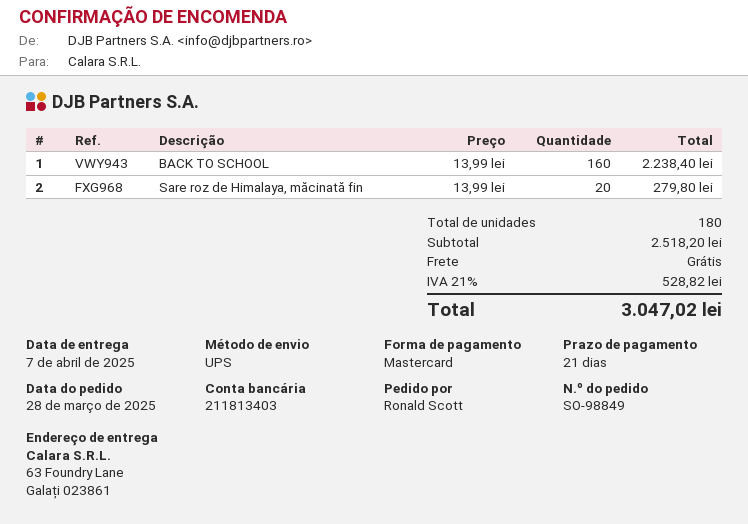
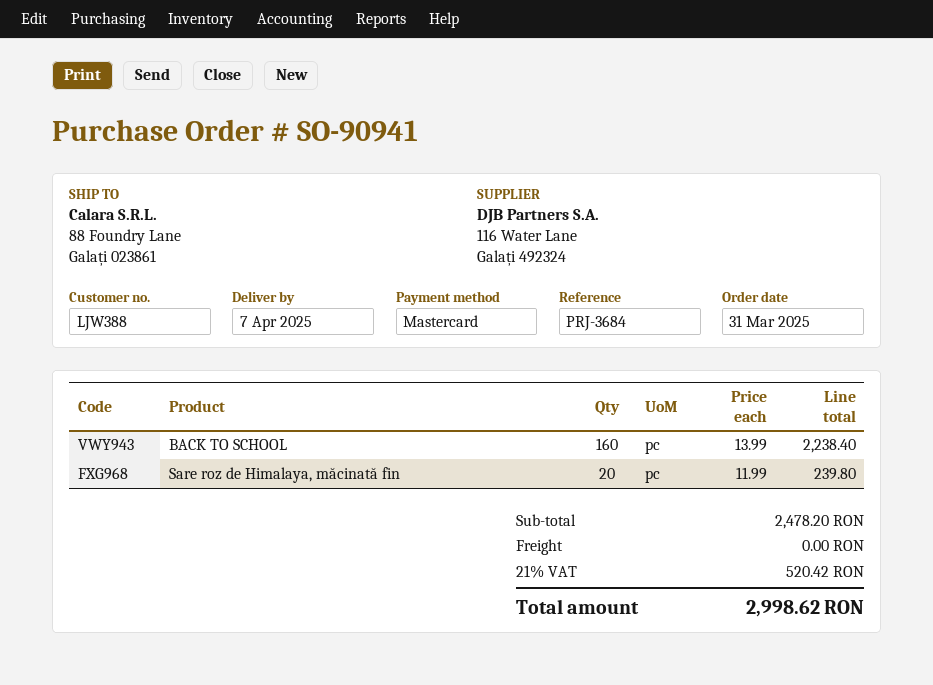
order number: SO-98849 -> SO-90941
order date: 2025-03-28 -> 2025-03-31
ship to: 63 Foundry Lane, Galați 023861 -> 88 Foundry Lane, Galați 023861
Sare roz de Himalaya, măcinată fin: 20 x 13.99 = 279.80 -> 20 x 11.99 = 239.80
subtotal: 2518.20 -> 2478.20
tax: 21% = 528.82 -> 21% = 520.42
total: 3047.02 -> 2998.62

